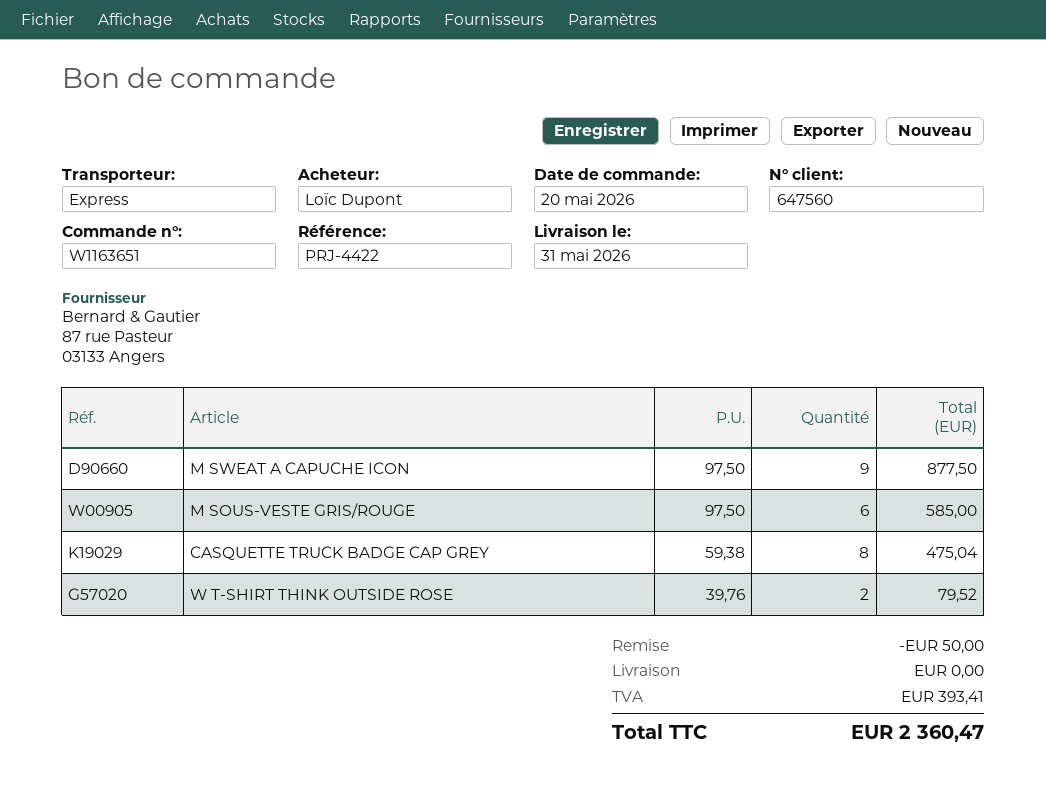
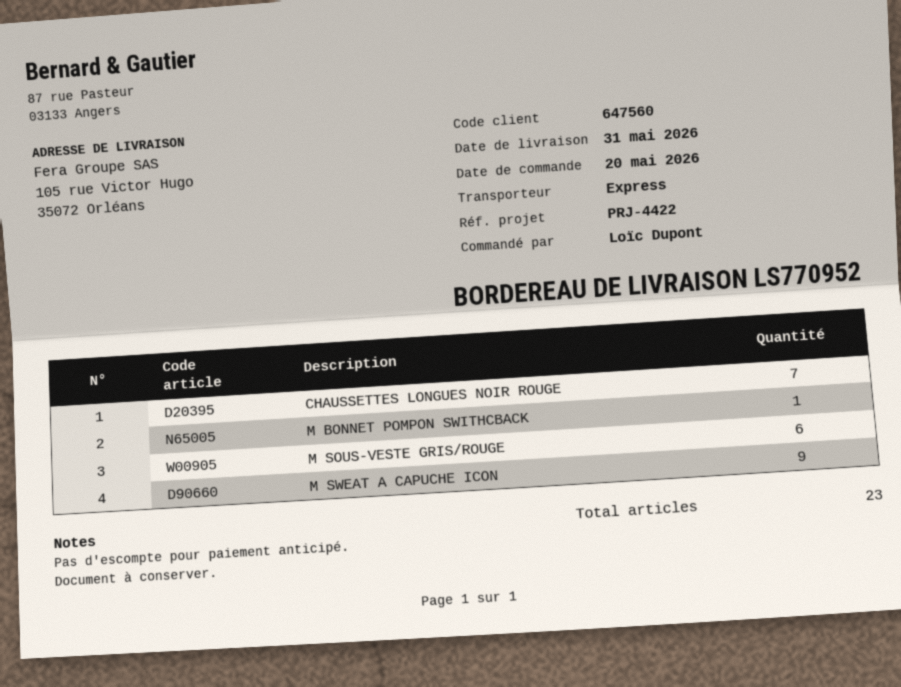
CASQUETTE TRUCK BADGE CAP GREY: 8 -> none
W T-SHIRT THINK OUTSIDE ROSE: 2 -> none
CHAUSSETTES LONGUES NOIR ROUGE: none -> 7
M BONNET POMPON SWITHCBACK: none -> 1

